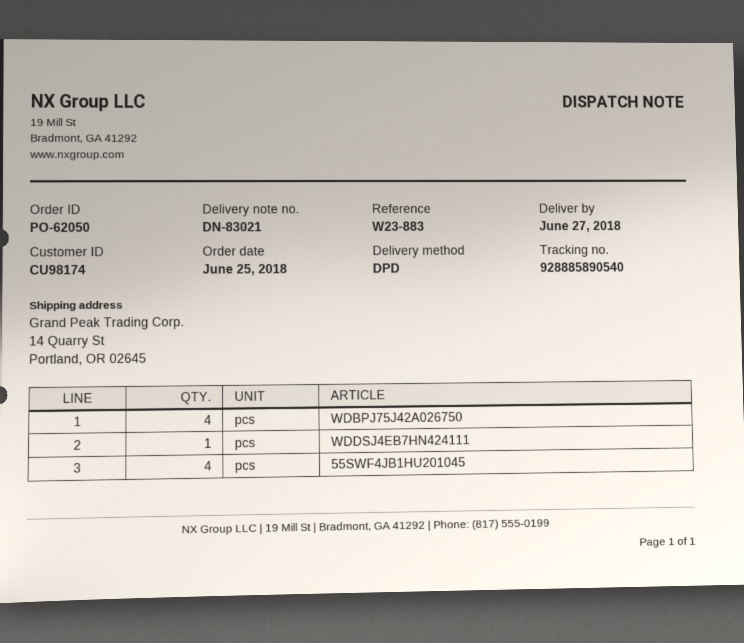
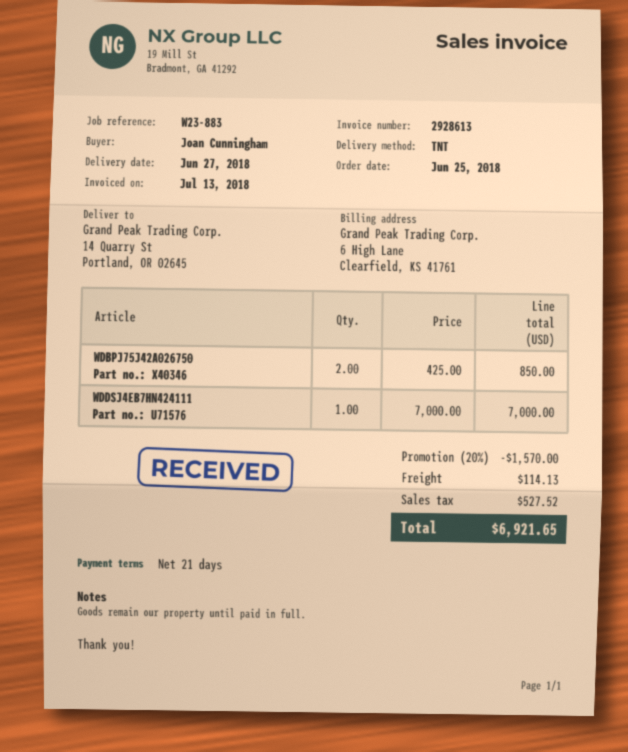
shipping method: DPD -> TNT
WDBPJ75J42A026750: 4 -> 2
55SWF4JB1HU201045: 4 -> none

